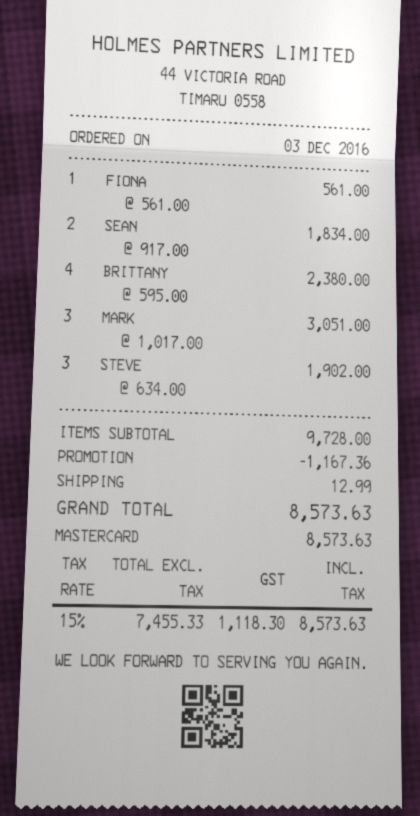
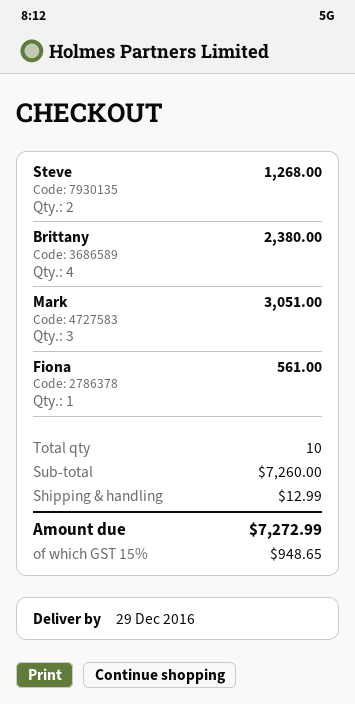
SEAN: 2 for 1834.00 -> none
STEVE: 3 for 1902.00 -> 2 for 1268.00
subtotal: 9728.00 -> 7260.00
discount: 1167.36 -> none
tax: 15% = 1118.30 -> 15% = 948.65
total: 8573.63 -> 7272.99

